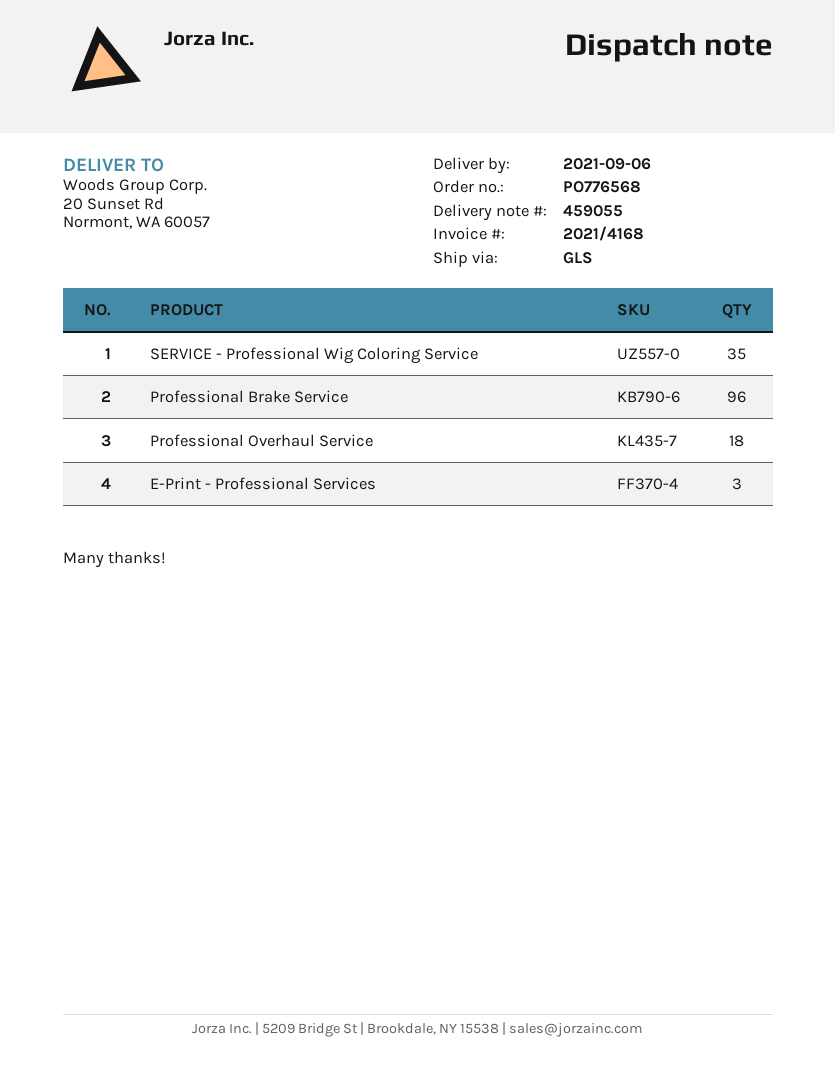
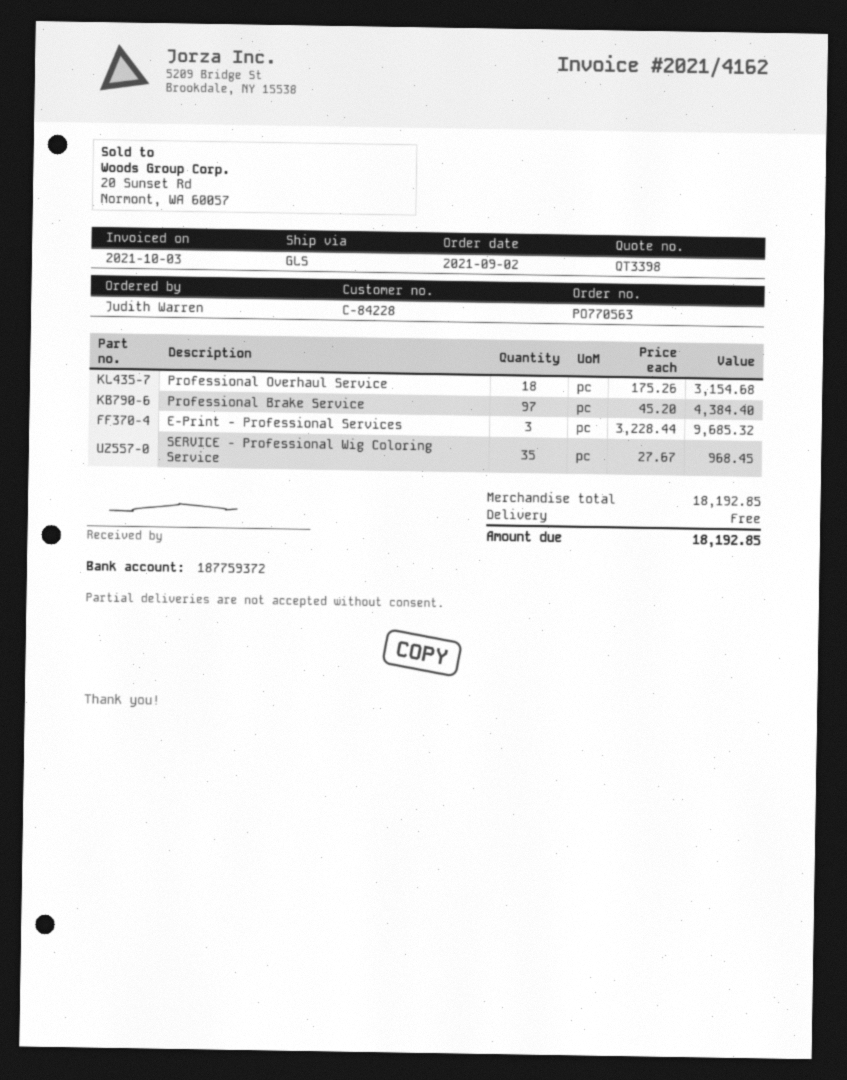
order number: PO776568 -> PO770563
invoice number: 2021/4168 -> 2021/4162
Professional Brake Service: 96 -> 97

